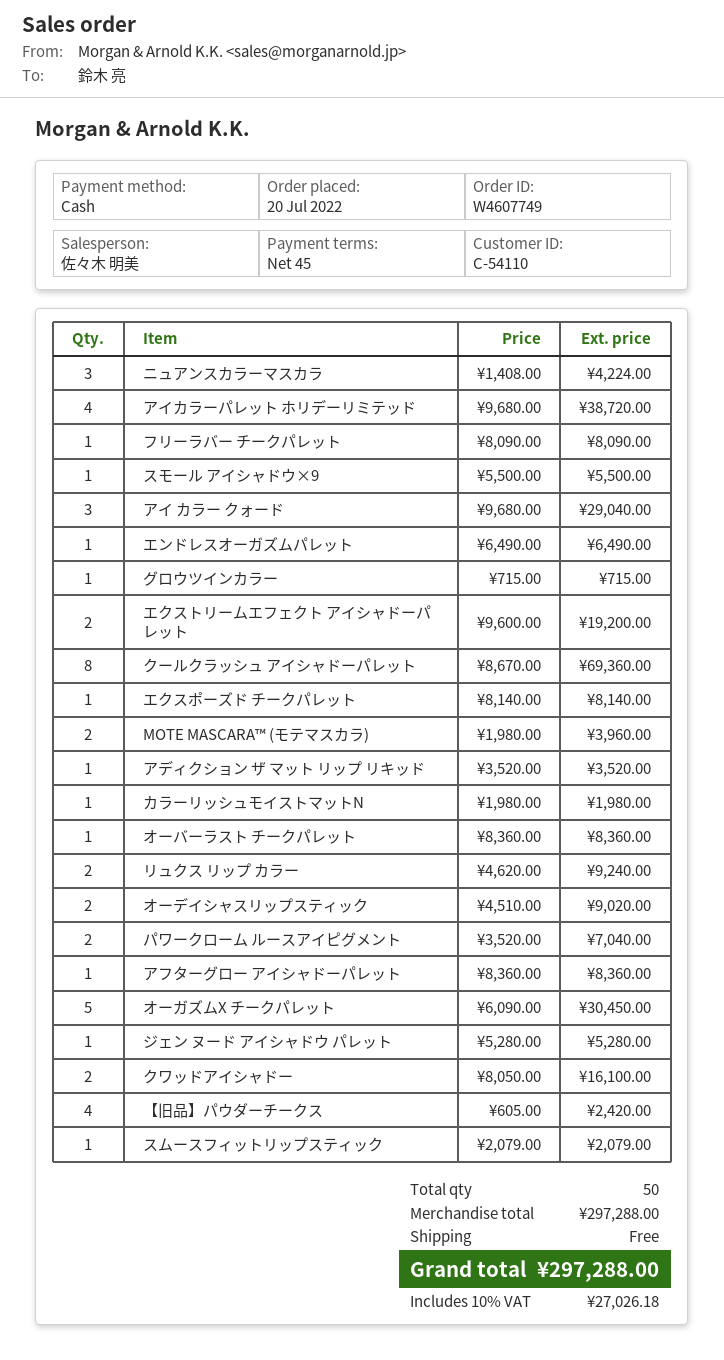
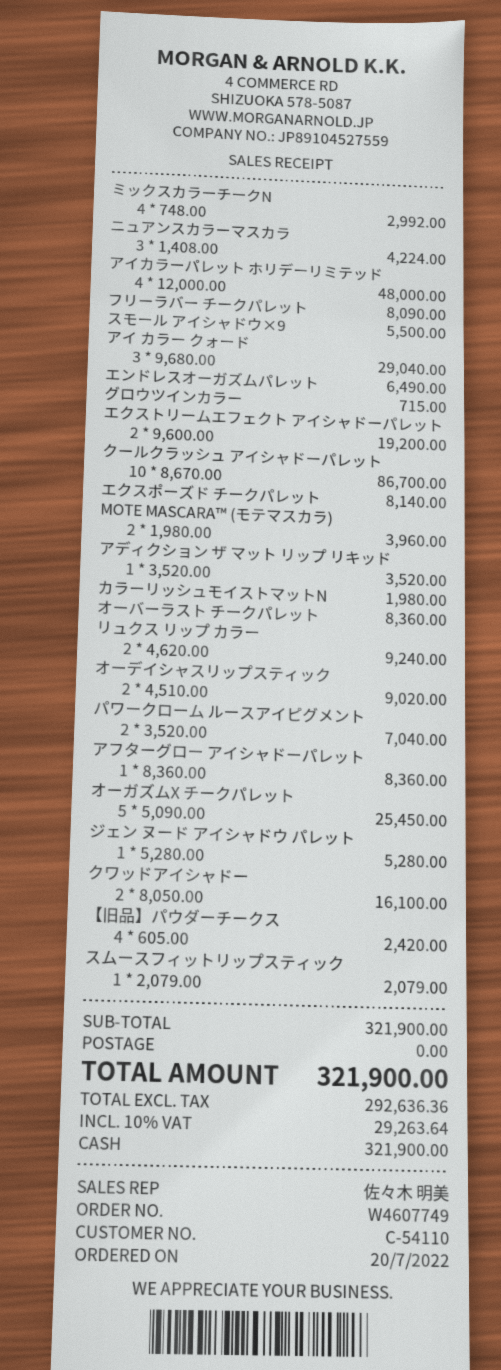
アイカラーパレット ホリデーリミテッド: 4 x 9680.00 = 38720.00 -> 4 x 12000.00 = 48000.00
クールクラッシュ アイシャドーパレット: 8 x 8670.00 = 69360.00 -> 10 x 8670.00 = 86700.00
オーガズムX チークパレット: 5 x 6090.00 = 30450.00 -> 5 x 5090.00 = 25450.00
ミックスカラーチークN: none -> 4 x 748.00 = 2992.00
subtotal: 297288.00 -> 321900.00
tax: 10% = 27026.18 -> 10% = 29263.64
total: 297288.00 -> 321900.00

